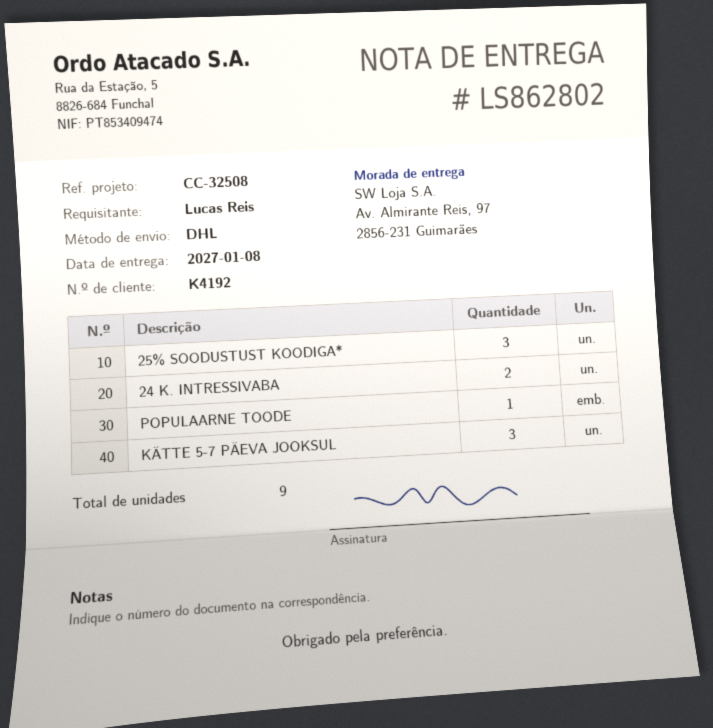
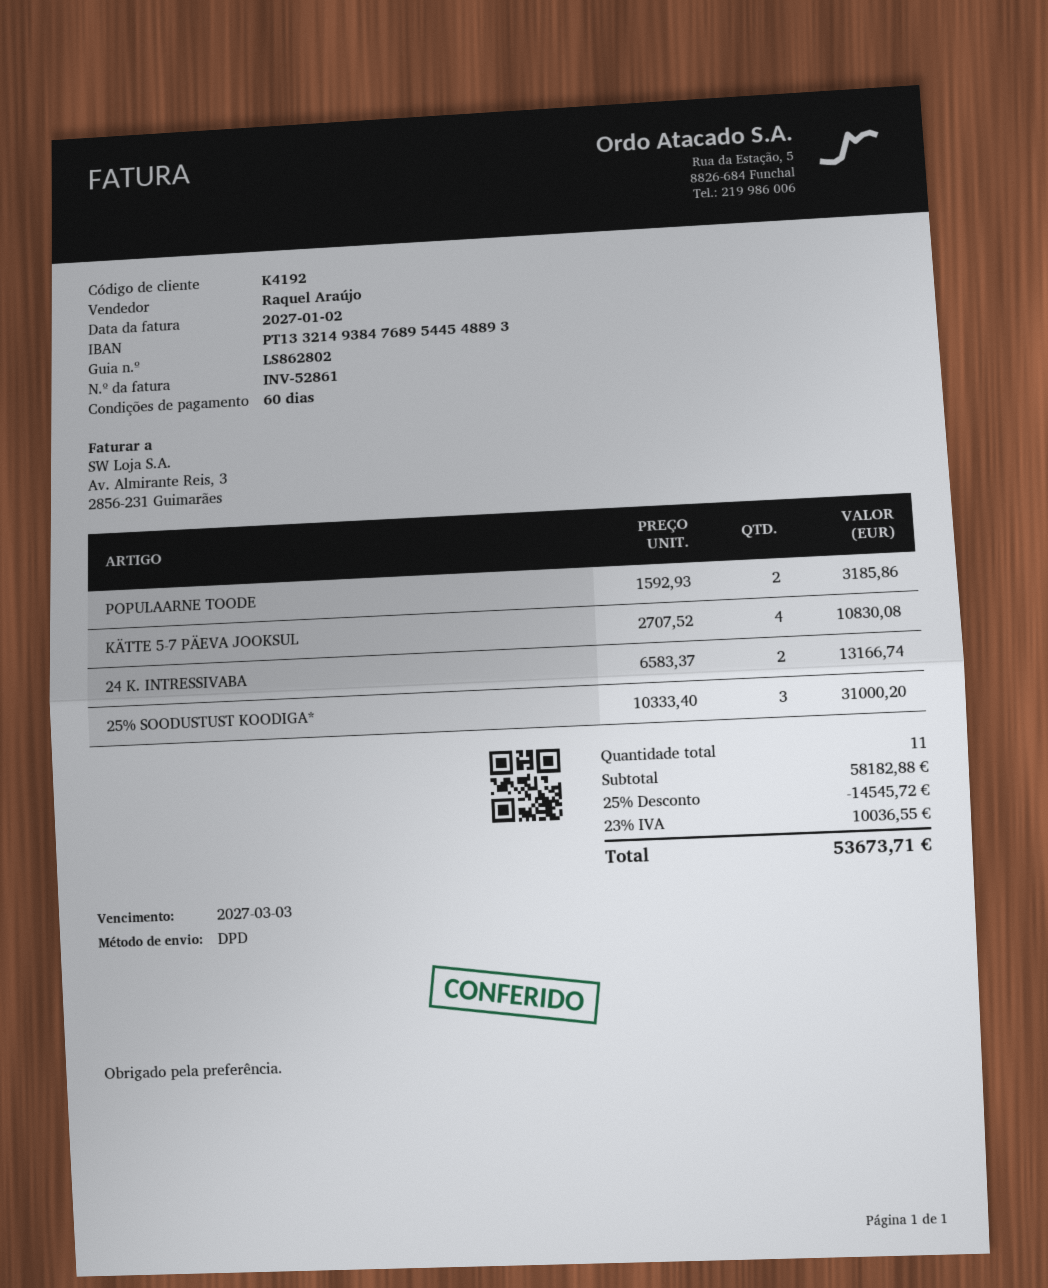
shipping method: DHL -> DPD
POPULAARNE TOODE: 1 -> 2
KÄTTE 5-7 PÄEVA JOOKSUL: 3 -> 4
total quantity: 9 -> 11

